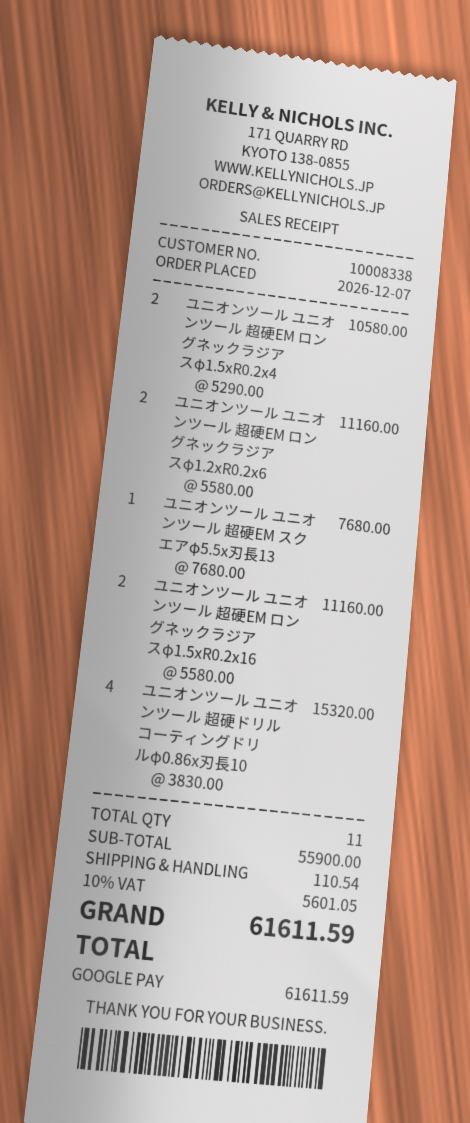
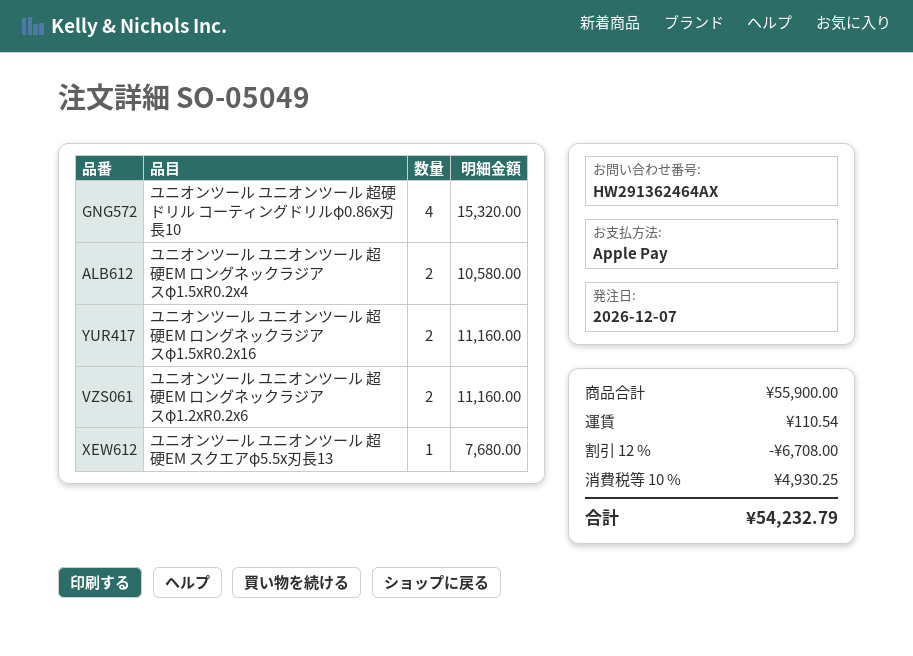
payment method: Google Pay -> Apple Pay
discount: none -> 12% = 6708.00
tax: 10% = 5601.05 -> 10% = 4930.25
total: 61611.59 -> 54232.79

